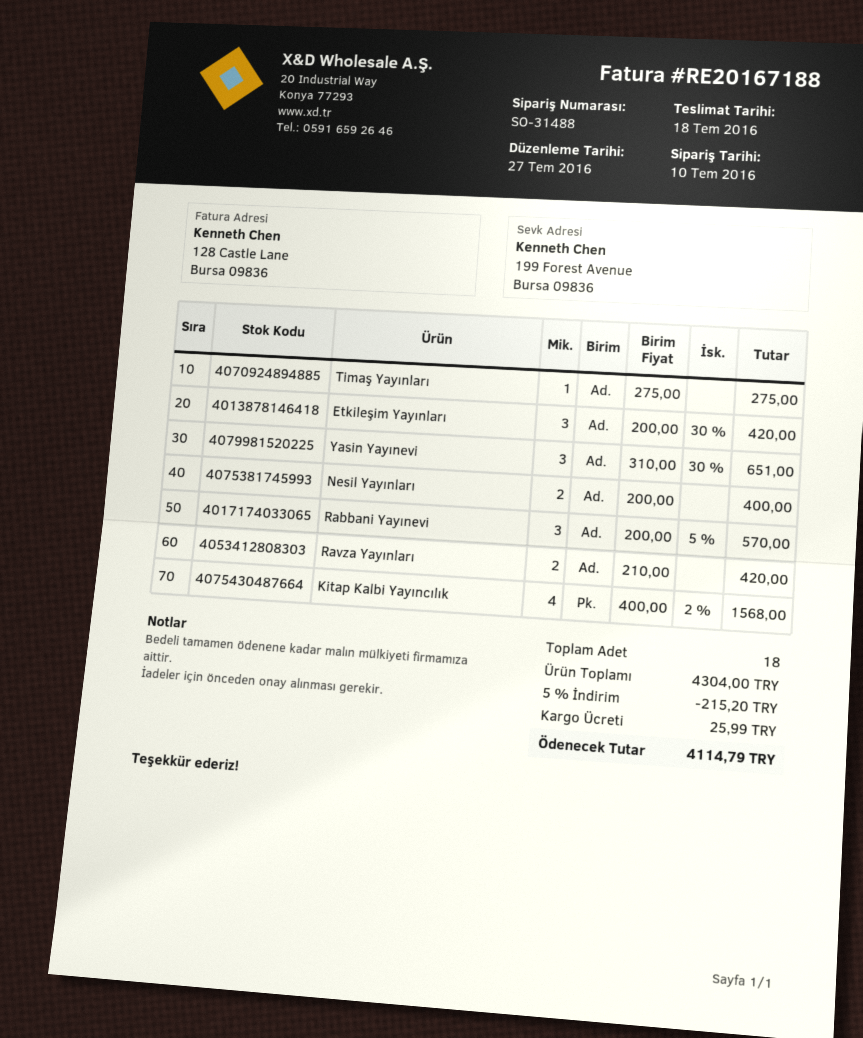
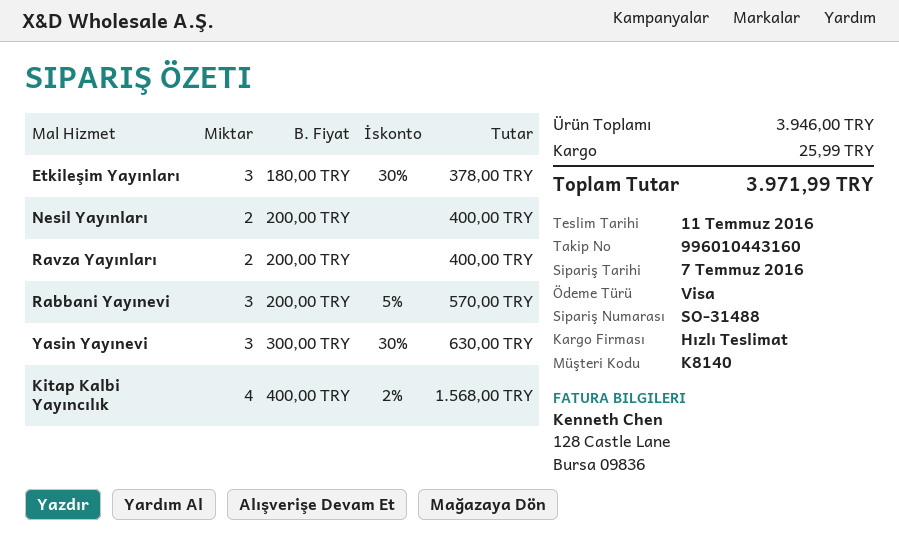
order date: 2016-07-10 -> 2016-07-07
delivery date: 2016-07-18 -> 2016-07-11
Timaş Yayınları: 1 x 275.00 = 275.00 -> none
Etkileşim Yayınları: 3 x 200.00 - 30% = 420.00 -> 3 x 180.00 - 30% = 378.00
Yasin Yayınevi: 3 x 310.00 - 30% = 651.00 -> 3 x 300.00 - 30% = 630.00
Ravza Yayınları: 2 x 210.00 = 420.00 -> 2 x 200.00 = 400.00
subtotal: 4304.00 -> 3946.00
discount: 5% = 215.20 -> none
total: 4114.79 -> 3971.99

